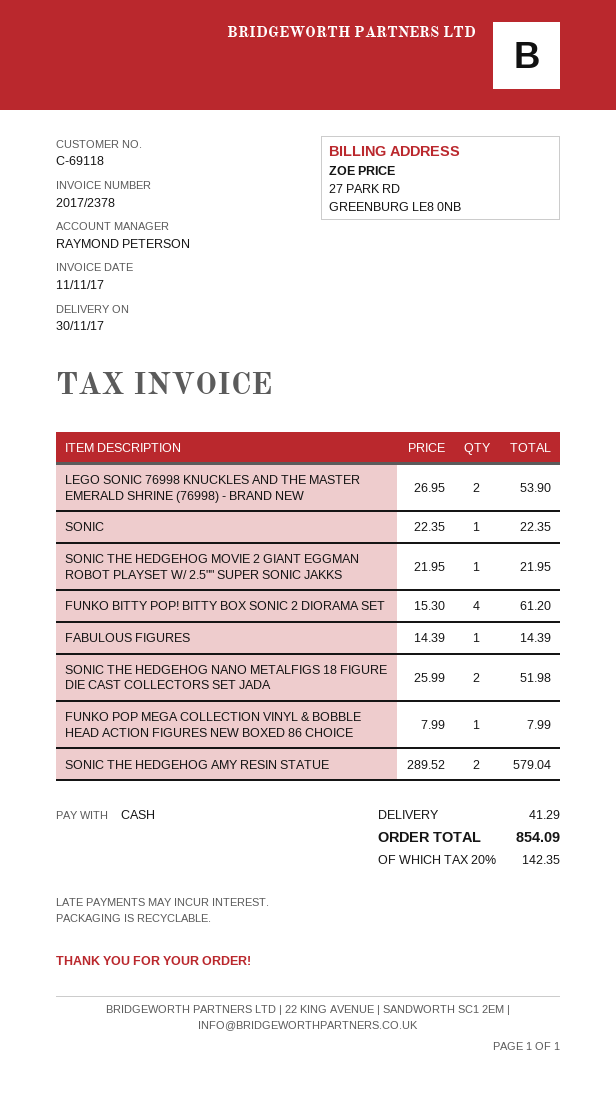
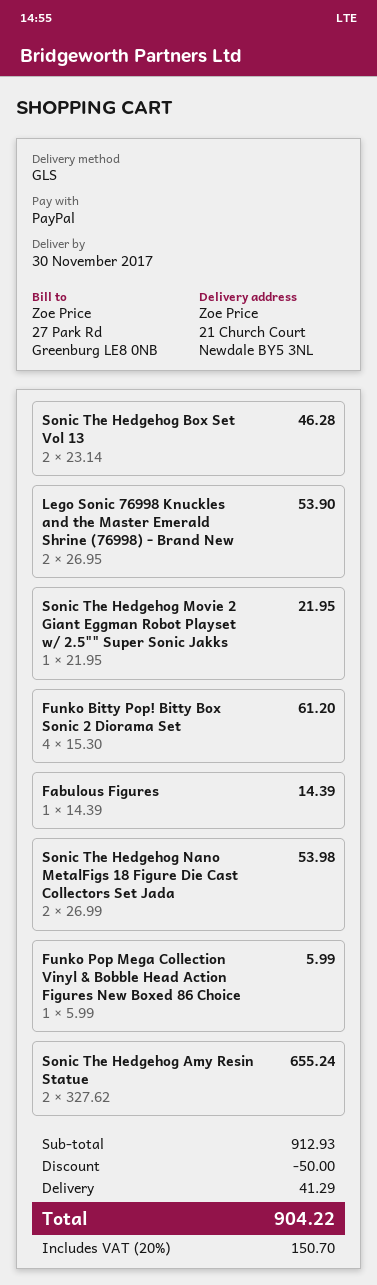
payment method: cash -> PayPal
SONIC: 1 x 22.35 = 22.35 -> none
SONIC THE HEDGEHOG NANO METALFIGS 18 FIGURE DIE CAST COLLECTORS SET JADA: 2 x 25.99 = 51.98 -> 2 x 26.99 = 53.98
FUNKO POP MEGA COLLECTION VINYL & BOBBLE HEAD ACTION FIGURES NEW BOXED 86 CHOICE: 1 x 7.99 = 7.99 -> 1 x 5.99 = 5.99
SONIC THE HEDGEHOG AMY RESIN STATUE: 2 x 289.52 = 579.04 -> 2 x 327.62 = 655.24
Sonic The Hedgehog Box Set Vol 13: none -> 2 x 23.14 = 46.28
discount: none -> 50.00
tax: 20% = 142.35 -> 20% = 150.70
total: 854.09 -> 904.22

